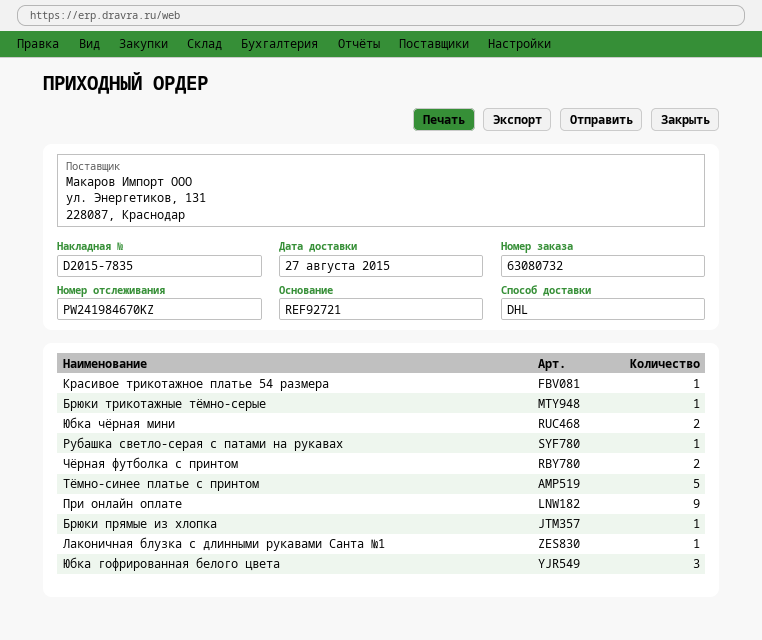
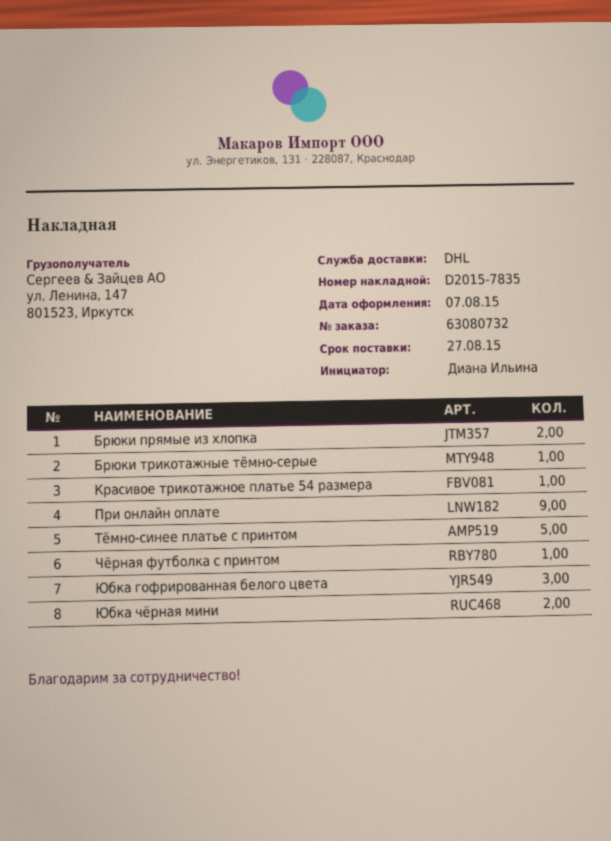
Рубашка светло-серая с патами на рукавах: 1 -> none
Чёрная футболка с принтом: 2 -> 1
Брюки прямые из хлопка: 1 -> 2
Лаконичная блузка с длинными рукавами Санта №1: 1 -> none

